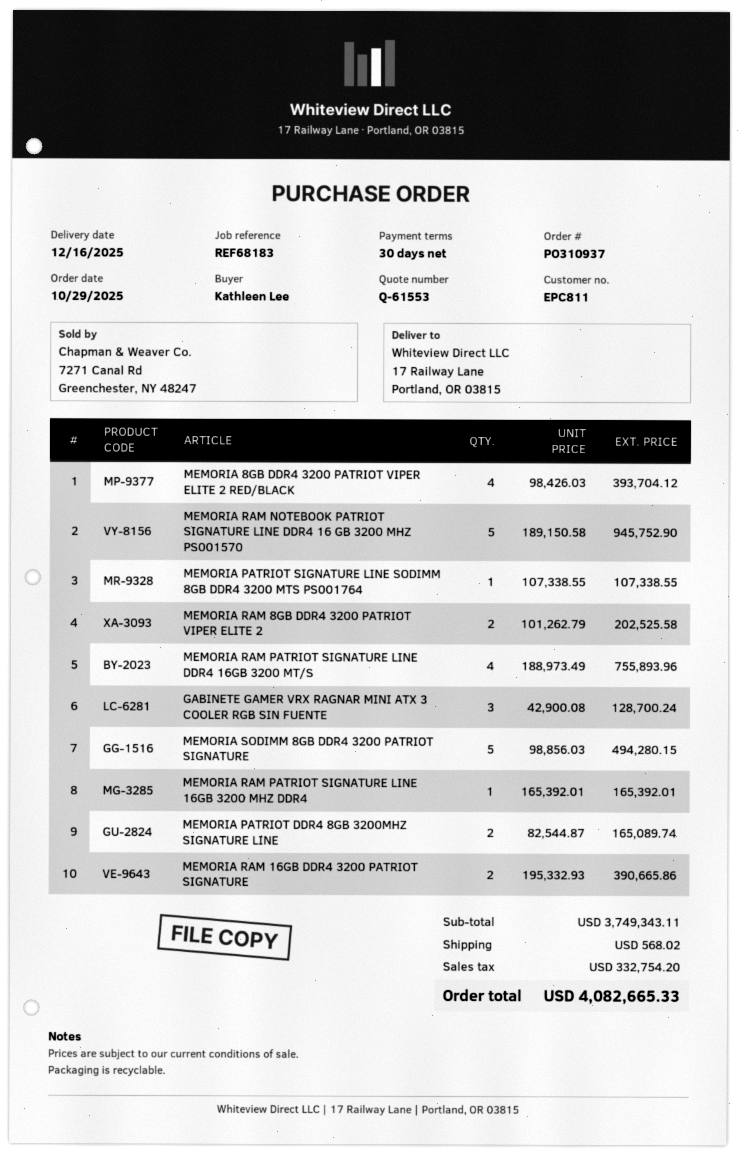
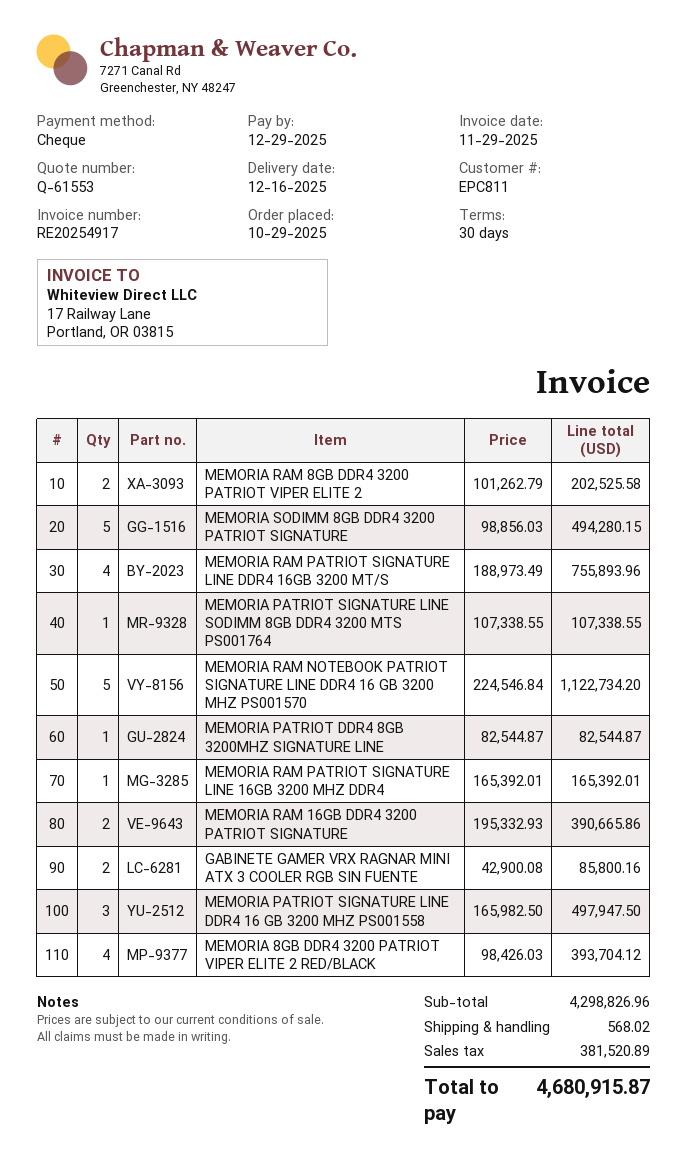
MEMORIA RAM NOTEBOOK PATRIOT SIGNATURE LINE DDR4 16 GB 3200 MHZ PS001570: 5 x 189150.58 = 945752.90 -> 5 x 224546.84 = 1122734.20
GABINETE GAMER VRX RAGNAR MINI ATX 3 COOLER RGB SIN FUENTE: 3 x 42900.08 = 128700.24 -> 2 x 42900.08 = 85800.16
MEMORIA PATRIOT DDR4 8GB 3200MHZ SIGNATURE LINE: 2 x 82544.87 = 165089.74 -> 1 x 82544.87 = 82544.87
MEMORIA PATRIOT SIGNATURE LINE DDR4 16 GB 3200 MHZ PS001558: none -> 3 x 165982.50 = 497947.50
subtotal: 3749343.11 -> 4298826.96
tax: 332754.20 -> 381520.89
total: 4082665.33 -> 4680915.87

